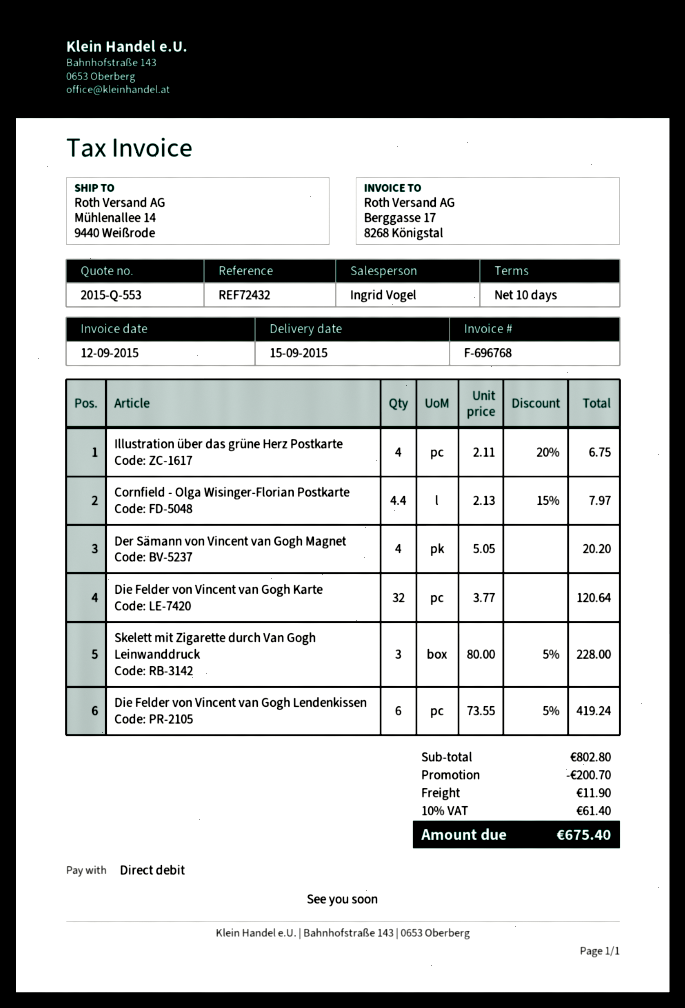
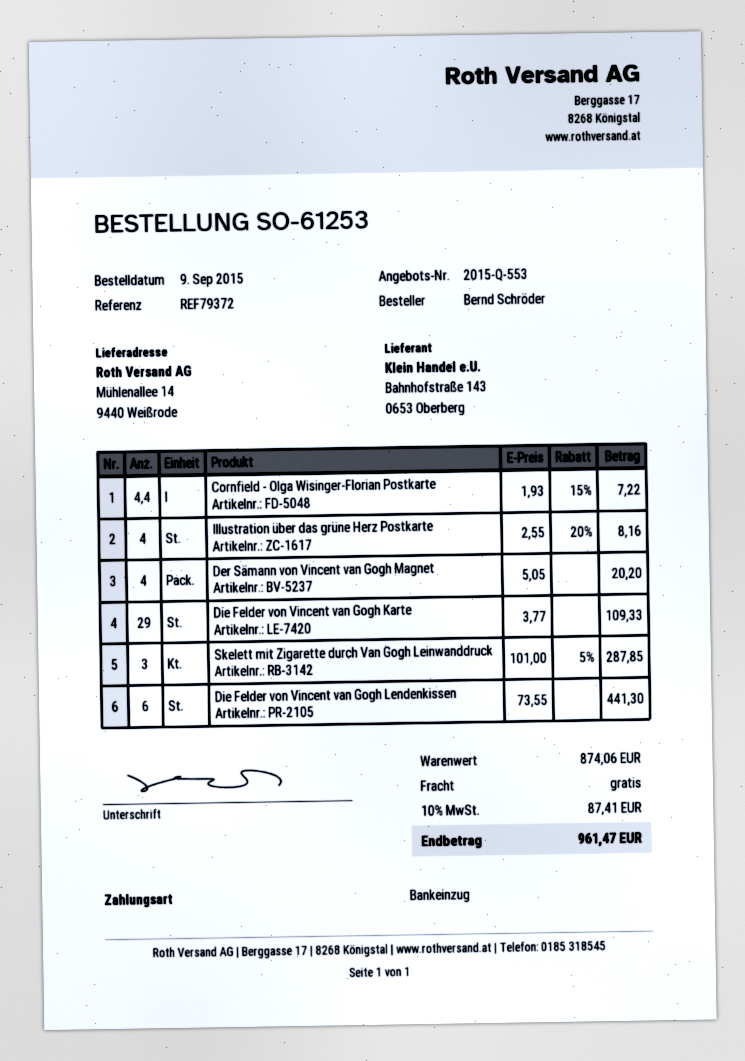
reference: REF72432 -> REF79372
Illustration über das grüne Herz Postkarte: 4 x 2.11 - 20% = 6.75 -> 4 x 2.55 - 20% = 8.16
Cornfield - Olga Wisinger-Florian Postkarte: 4.4 x 2.13 - 15% = 7.97 -> 4.4 x 1.93 - 15% = 7.22
Die Felder von Vincent van Gogh Karte: 32 x 3.77 = 120.64 -> 29 x 3.77 = 109.33
Skelett mit Zigarette durch Van Gogh Leinwanddruck: 3 x 80.00 - 5% = 228.00 -> 3 x 101.00 - 5% = 287.85
Die Felder von Vincent van Gogh Lendenkissen: 6 x 73.55 - 5% = 419.24 -> 6 x 73.55 = 441.30
subtotal: 802.80 -> 874.06
discount: 200.70 -> none
shipping: 11.90 -> 0.00
tax: 10% = 61.40 -> 10% = 87.41
total: 675.40 -> 961.47

